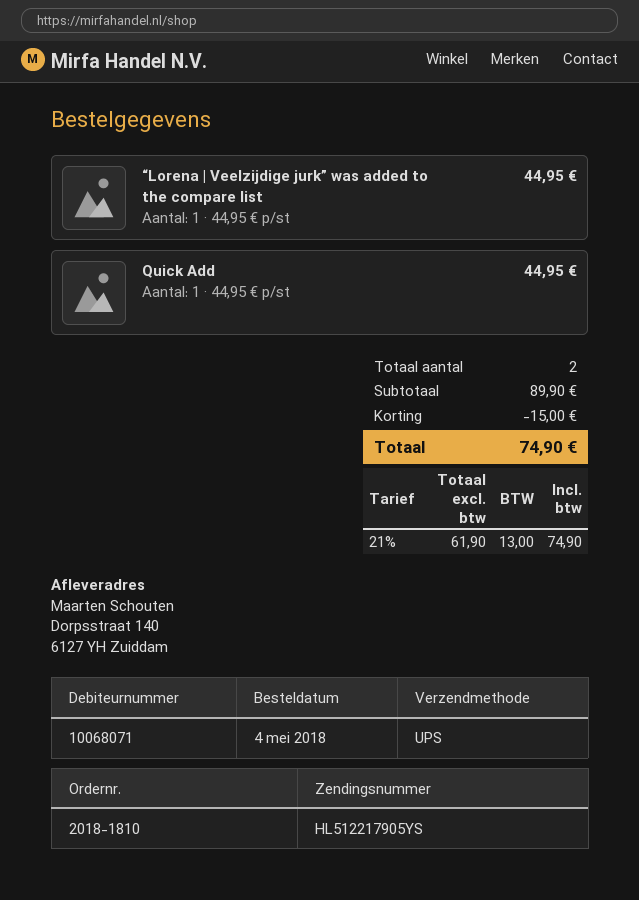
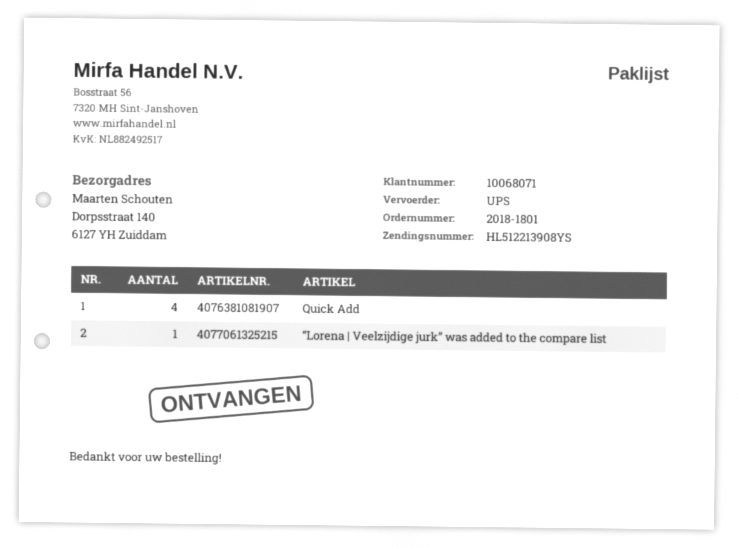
order number: 2018-1810 -> 2018-1801
tracking number: HL512217905YS -> HL512213908YS
Quick Add: 1 -> 4

